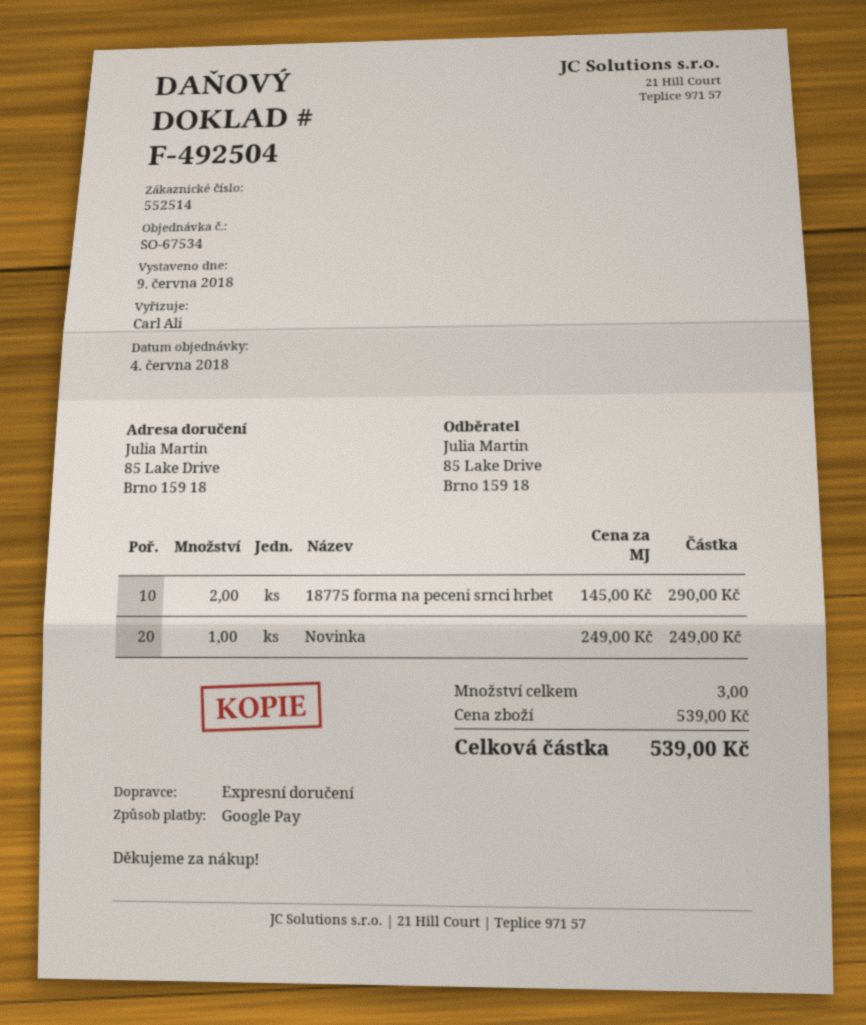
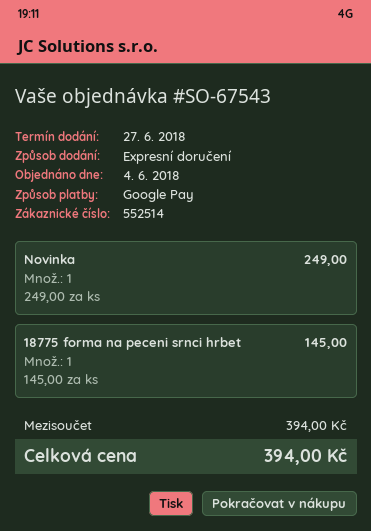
order number: SO-67534 -> SO-67543
18775 forma na peceni srnci hrbet: 2 x 145.00 = 290.00 -> 1 x 145.00 = 145.00
subtotal: 539.00 -> 394.00
total: 539.00 -> 394.00

